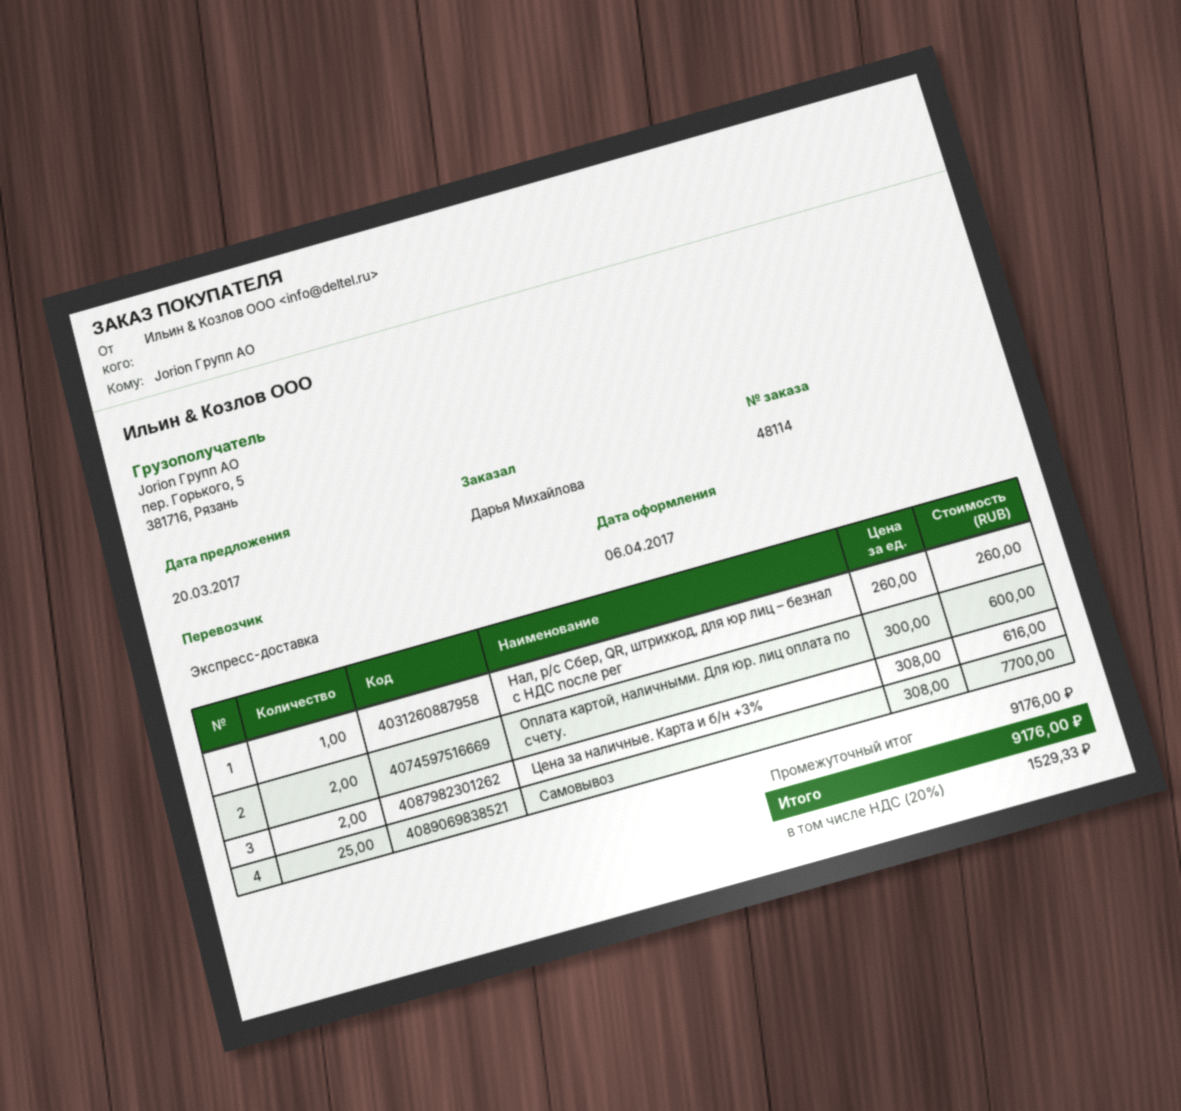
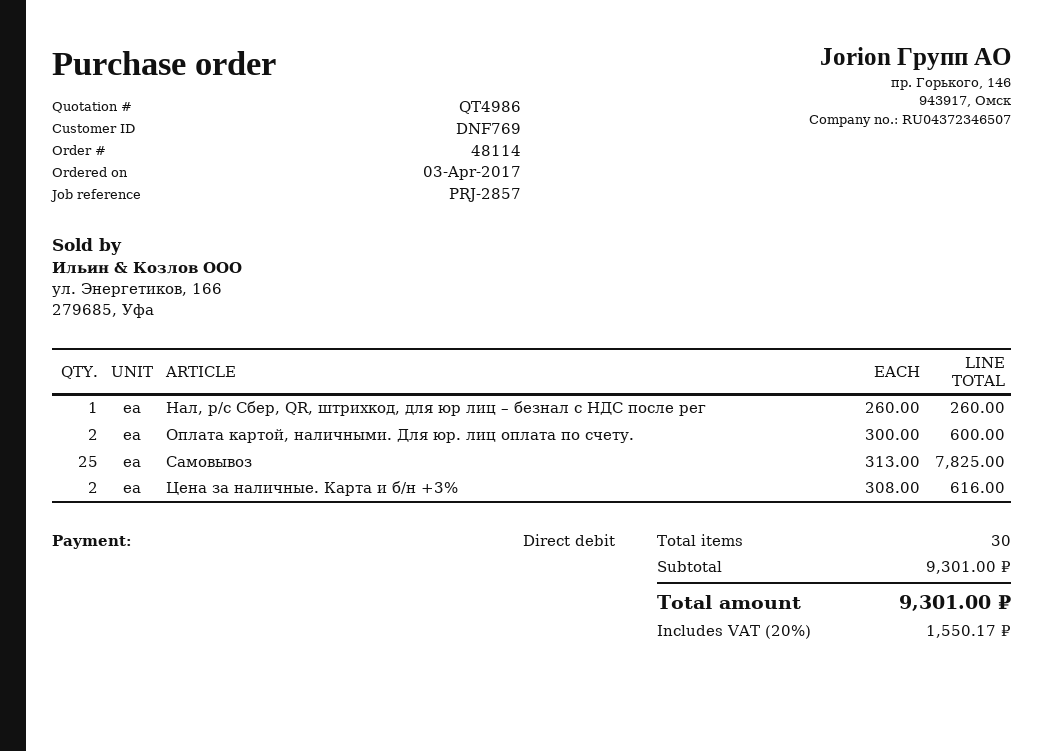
order date: 2017-04-06 -> 2017-04-03
Самовывоз: 25 x 308.00 = 7700.00 -> 25 x 313.00 = 7825.00
subtotal: 9176.00 -> 9301.00
tax: 20% = 1529.33 -> 20% = 1550.17
total: 9176.00 -> 9301.00

